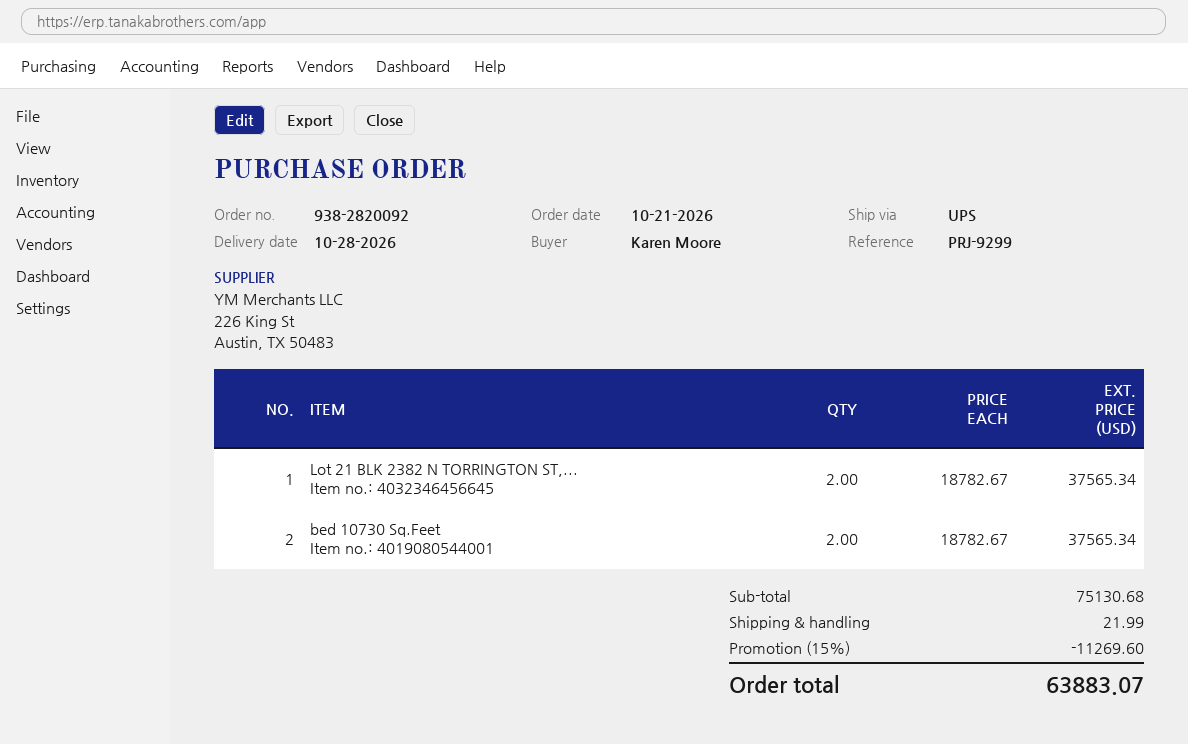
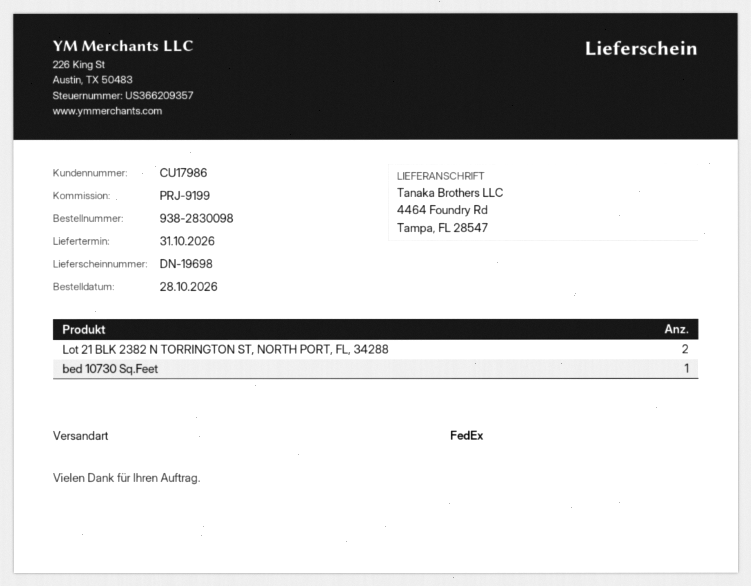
order number: 938-2820092 -> 938-2830098
order date: 2026-10-21 -> 2026-10-28
delivery date: 2026-10-28 -> 2026-10-31
reference: PRJ-9299 -> PRJ-9199
shipping method: UPS -> FedEx
bed 10730 Sq.Feet: 2 -> 1

